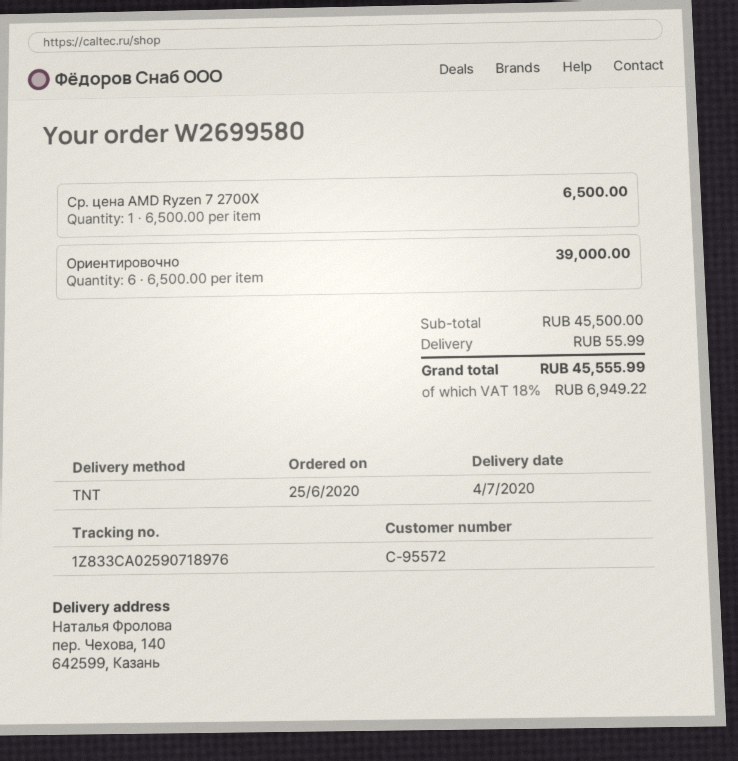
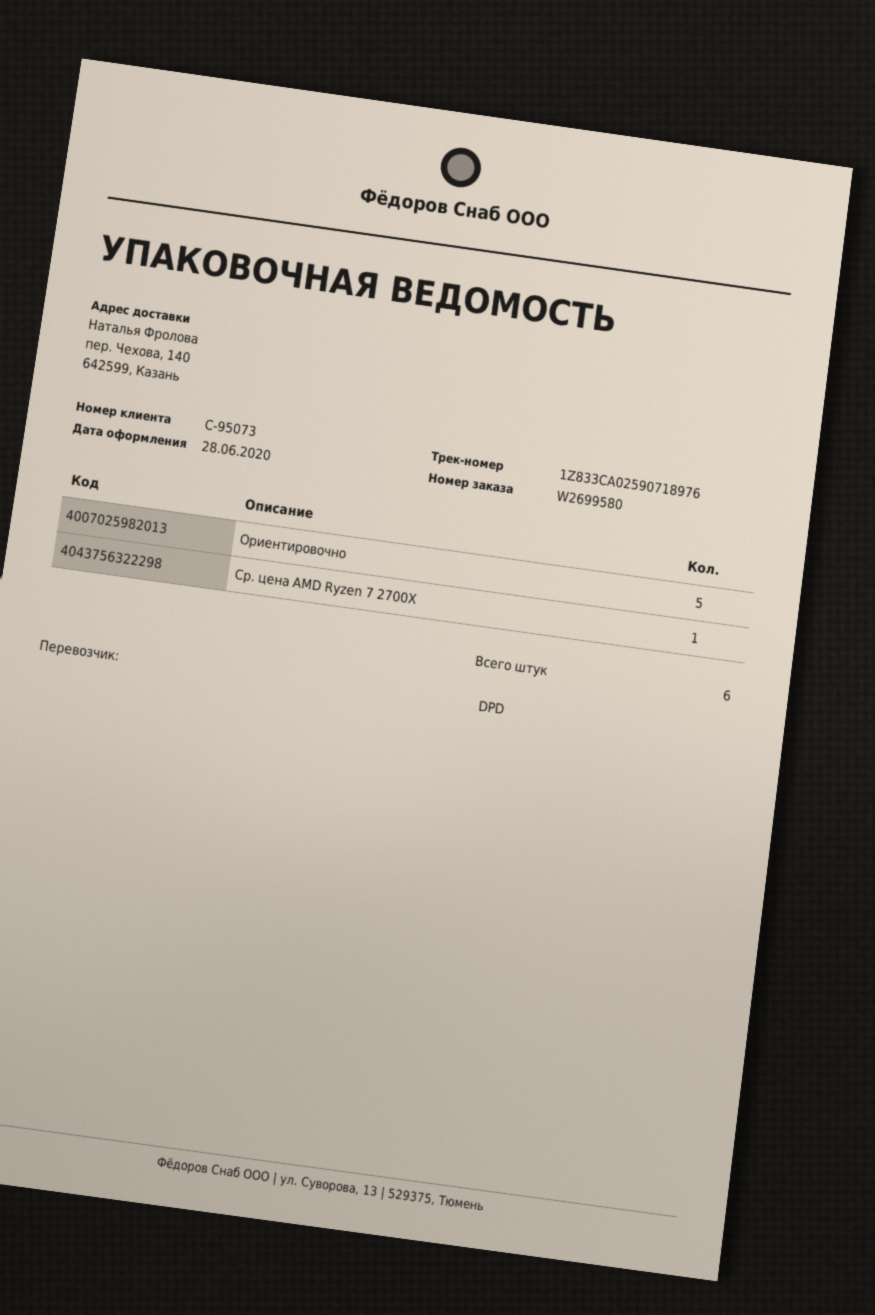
order date: 2020-06-25 -> 2020-06-28
customer number: C-95572 -> C-95073
shipping method: TNT -> DPD
Ориентировочно: 6 -> 5

